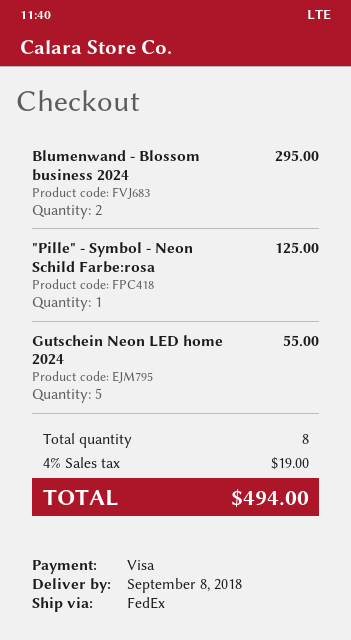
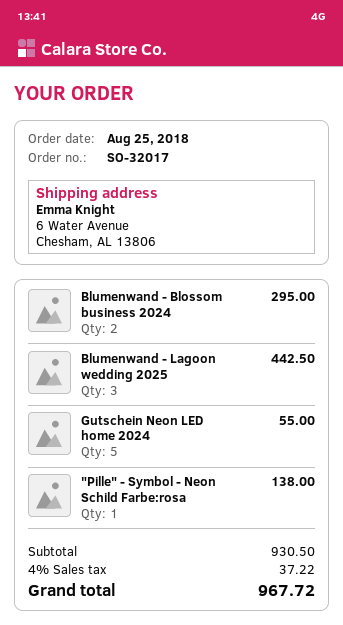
"Pille" - Symbol - Neon Schild Farbe:rosa: 1 for 125.00 -> 1 for 138.00
Blumenwand - Lagoon wedding 2025: none -> 3 for 442.50
tax: 4% = 19.00 -> 4% = 37.22
total: 494.00 -> 967.72

